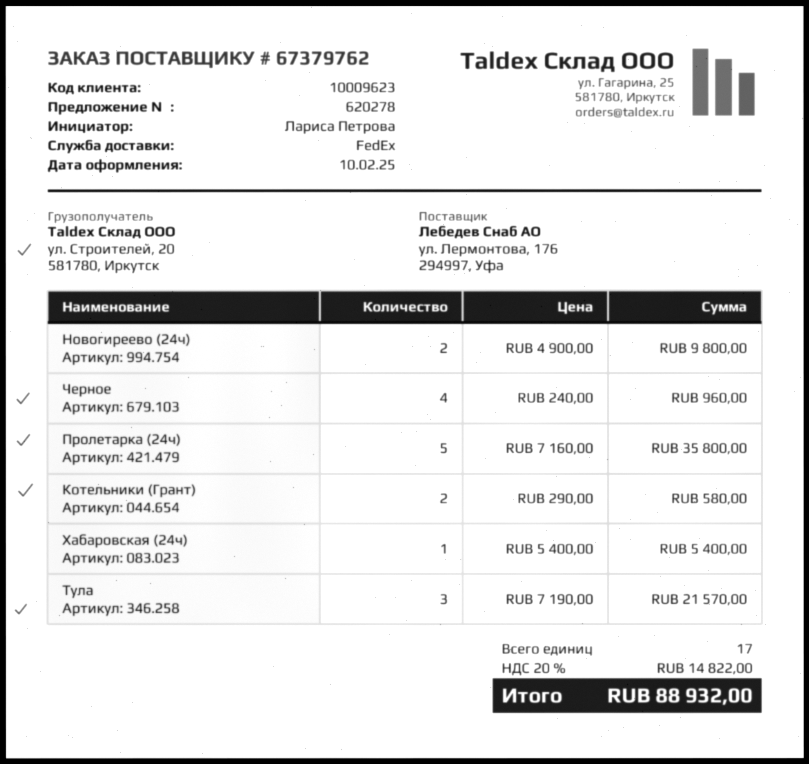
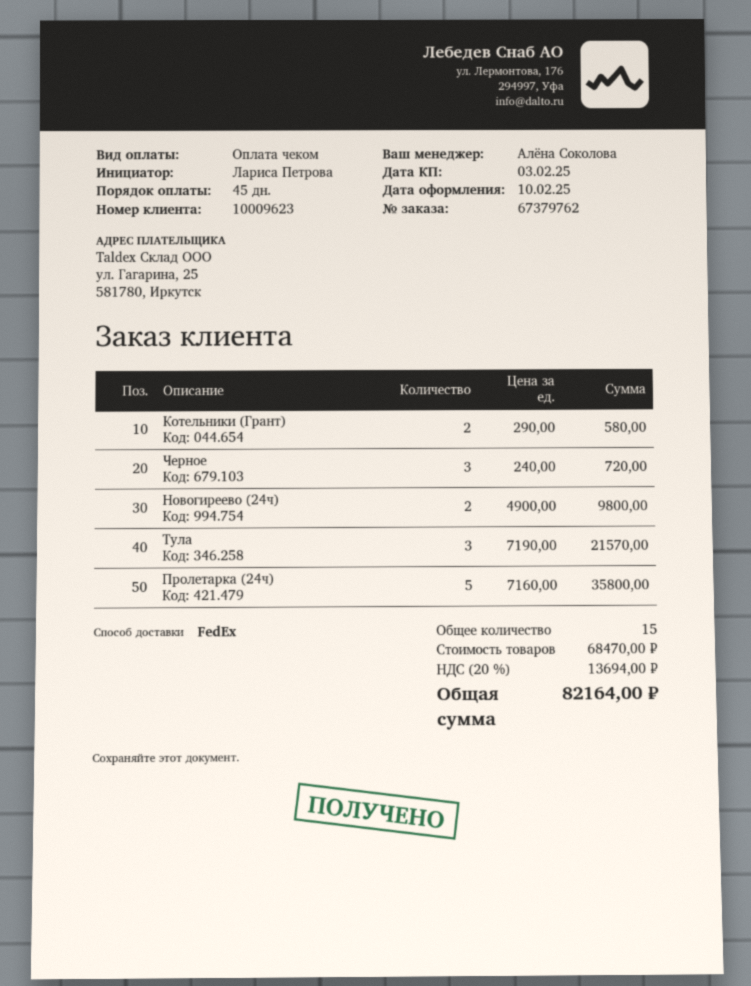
Черное: 4 x 240.00 = 960.00 -> 3 x 240.00 = 720.00
Хабаровская (24ч): 1 x 5400.00 = 5400.00 -> none
total quantity: 17 -> 15
tax: 20% = 14822.00 -> 20% = 13694.00
total: 88932.00 -> 82164.00

